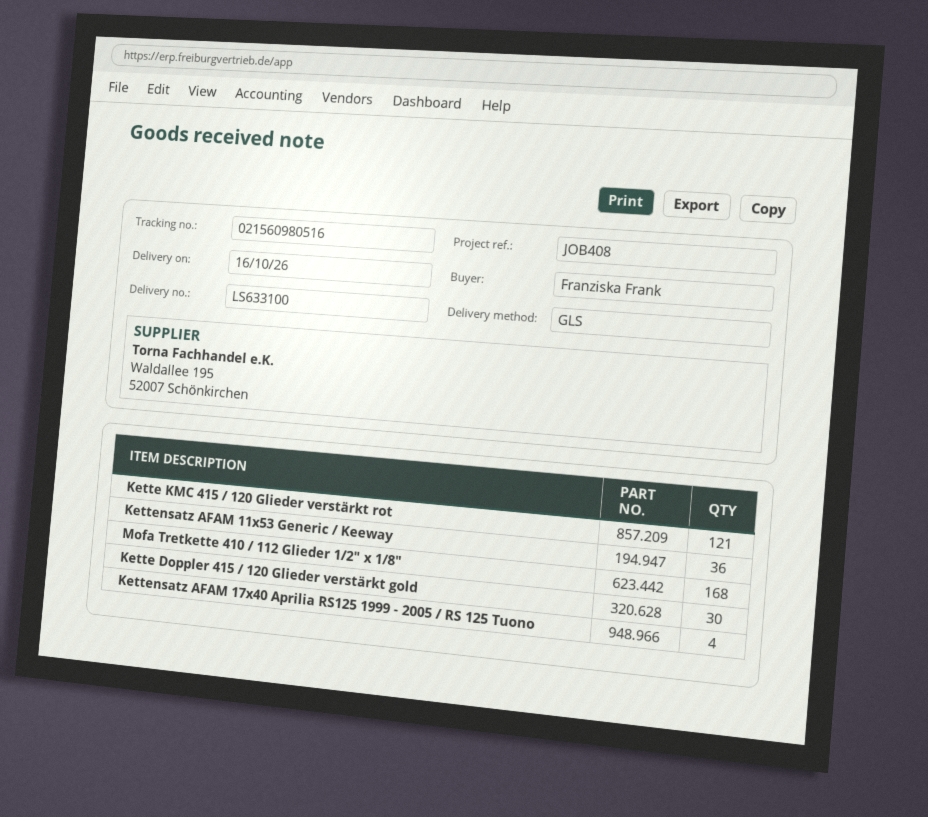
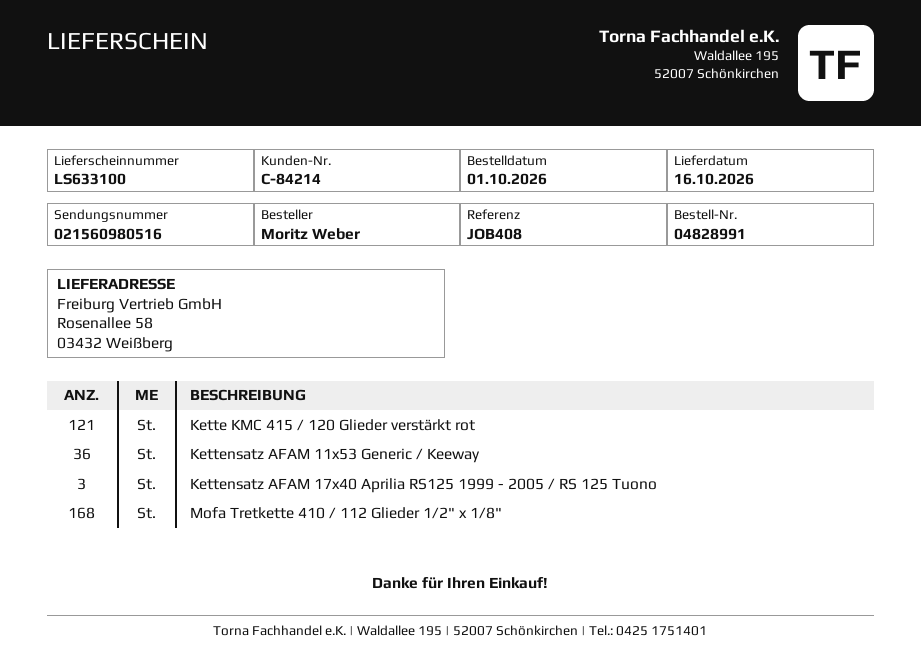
ordered by: Franziska Frank -> Moritz Weber
Kette Doppler 415 / 120 Glieder verstärkt gold: 30 -> none
Kettensatz AFAM 17x40 Aprilia RS125 1999 - 2005 / RS 125 Tuono: 4 -> 3

